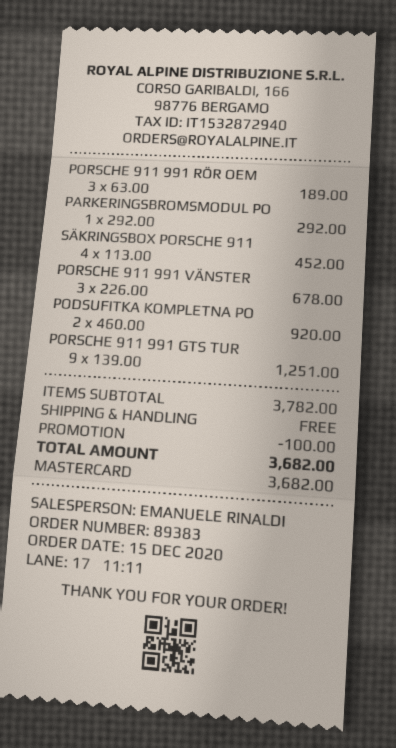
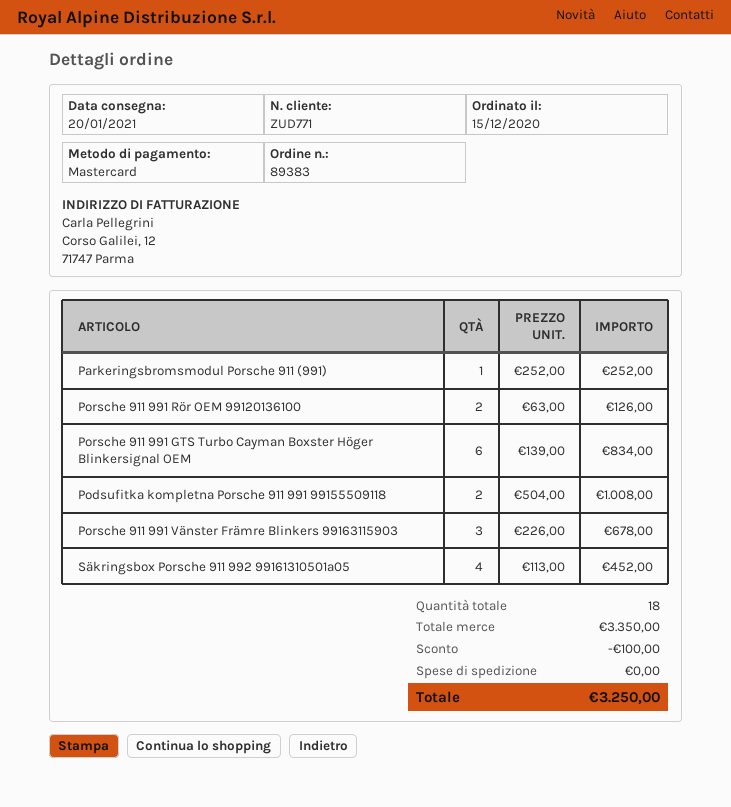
PORSCHE 911 991 RÖR OEM: 3 x 63.00 = 189.00 -> 2 x 63.00 = 126.00
PARKERINGSBROMSMODUL PO: 1 x 292.00 = 292.00 -> 1 x 252.00 = 252.00
PODSUFITKA KOMPLETNA PO: 2 x 460.00 = 920.00 -> 2 x 504.00 = 1008.00
PORSCHE 911 991 GTS TUR: 9 x 139.00 = 1251.00 -> 6 x 139.00 = 834.00
subtotal: 3782.00 -> 3350.00
total: 3682.00 -> 3250.00

